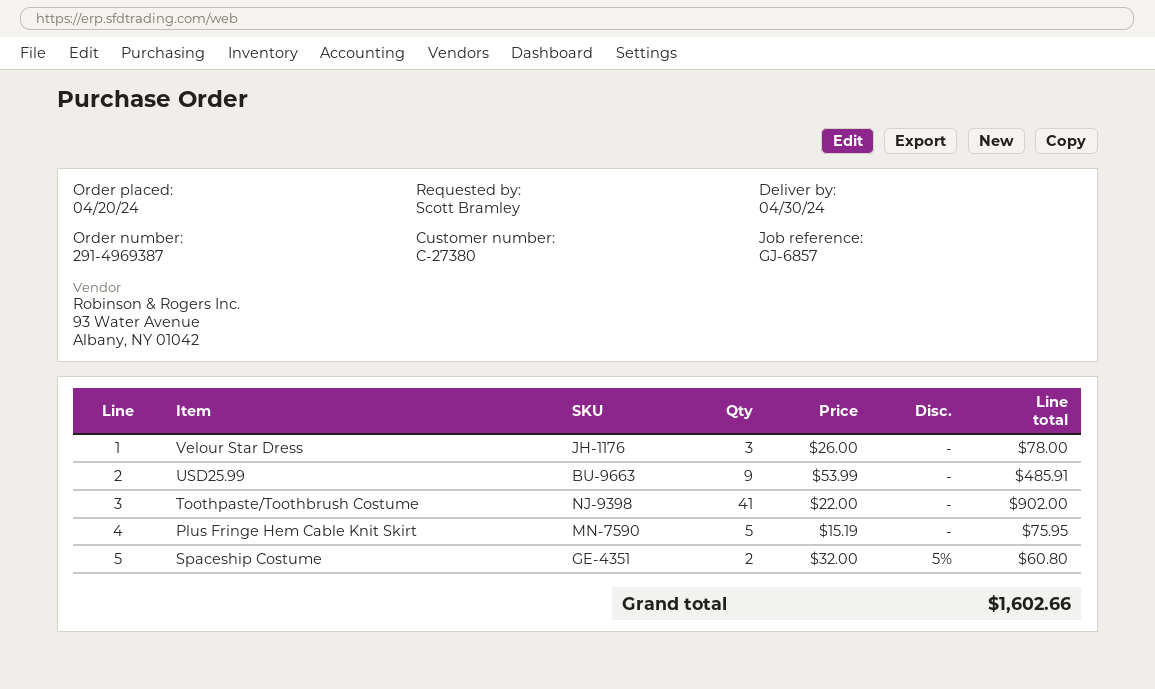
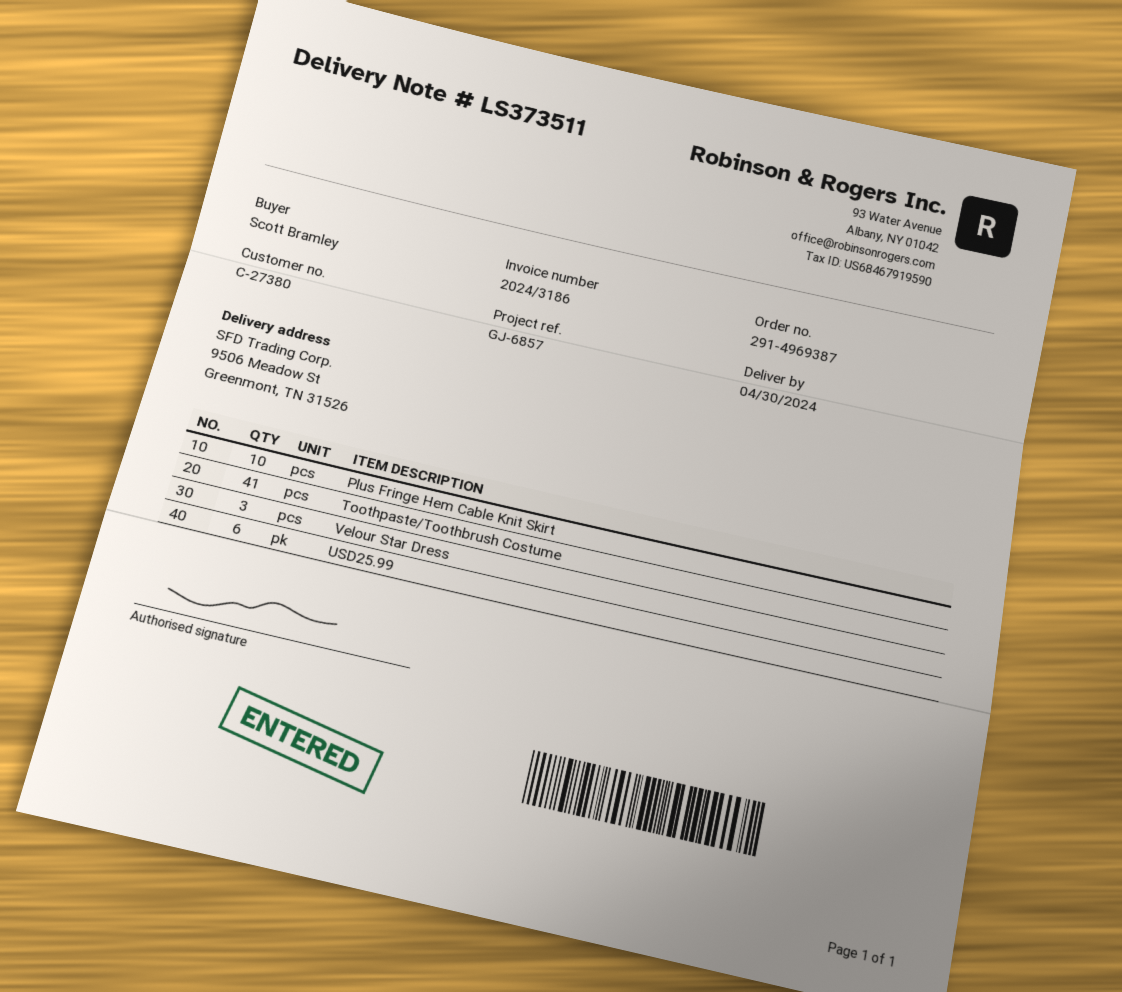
USD25.99: 9 -> 6
Plus Fringe Hem Cable Knit Skirt: 5 -> 10
Spaceship Costume: 2 -> none

